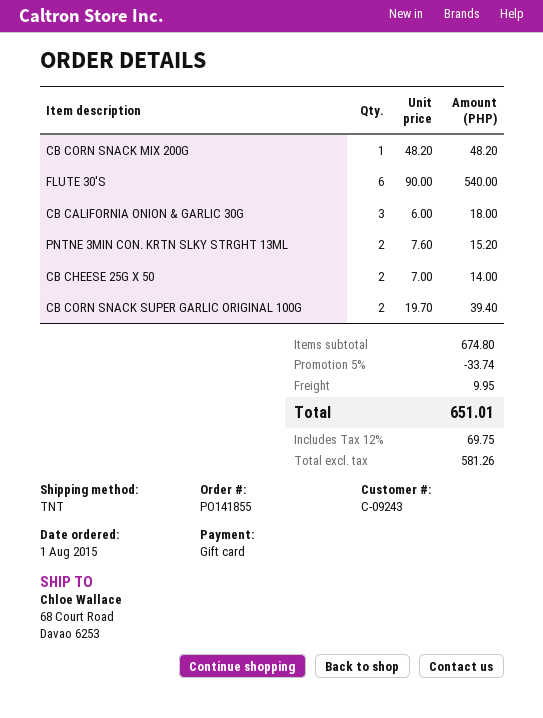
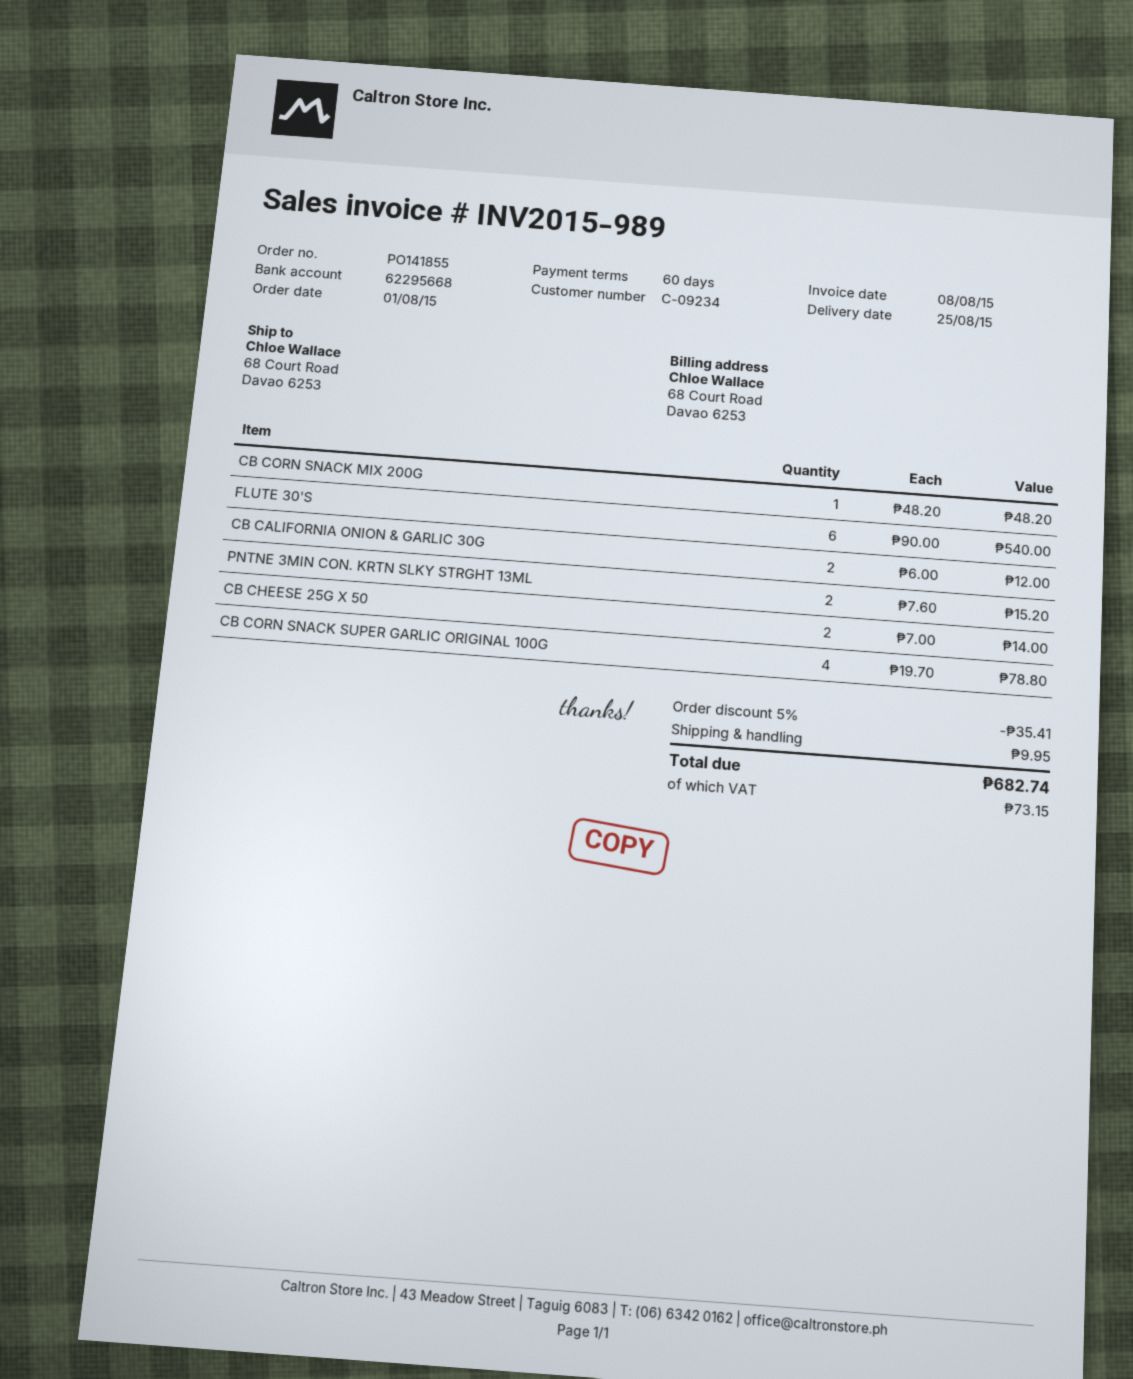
customer number: C-09243 -> C-09234
CB CALIFORNIA ONION & GARLIC 30G: 3 x 6.00 = 18.00 -> 2 x 6.00 = 12.00
CB CORN SNACK SUPER GARLIC ORIGINAL 100G: 2 x 19.70 = 39.40 -> 4 x 19.70 = 78.80
discount: 5% = 33.74 -> 5% = 35.41
tax: 69.75 -> 73.15
total: 651.01 -> 682.74

